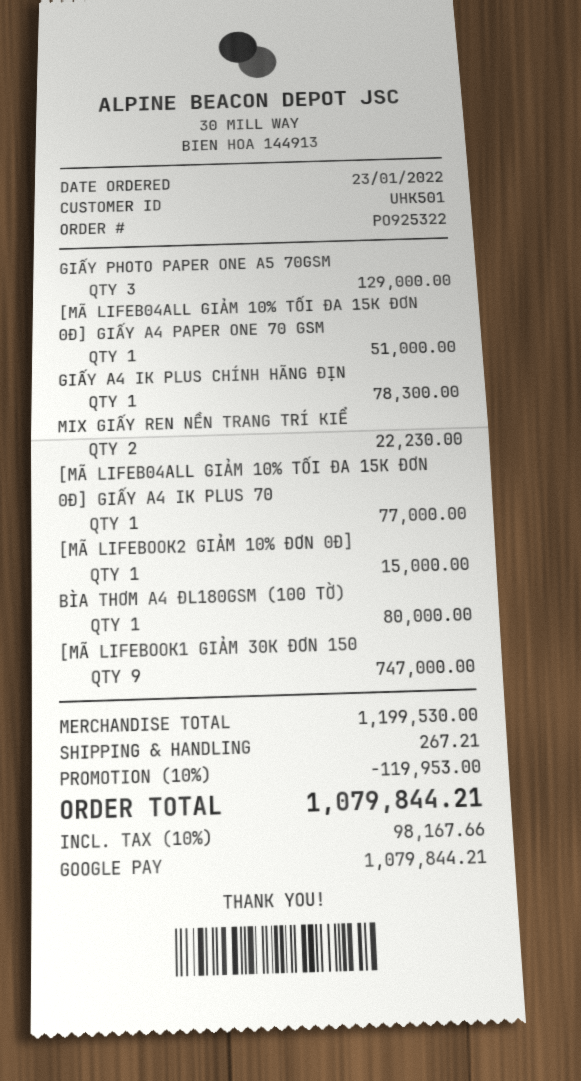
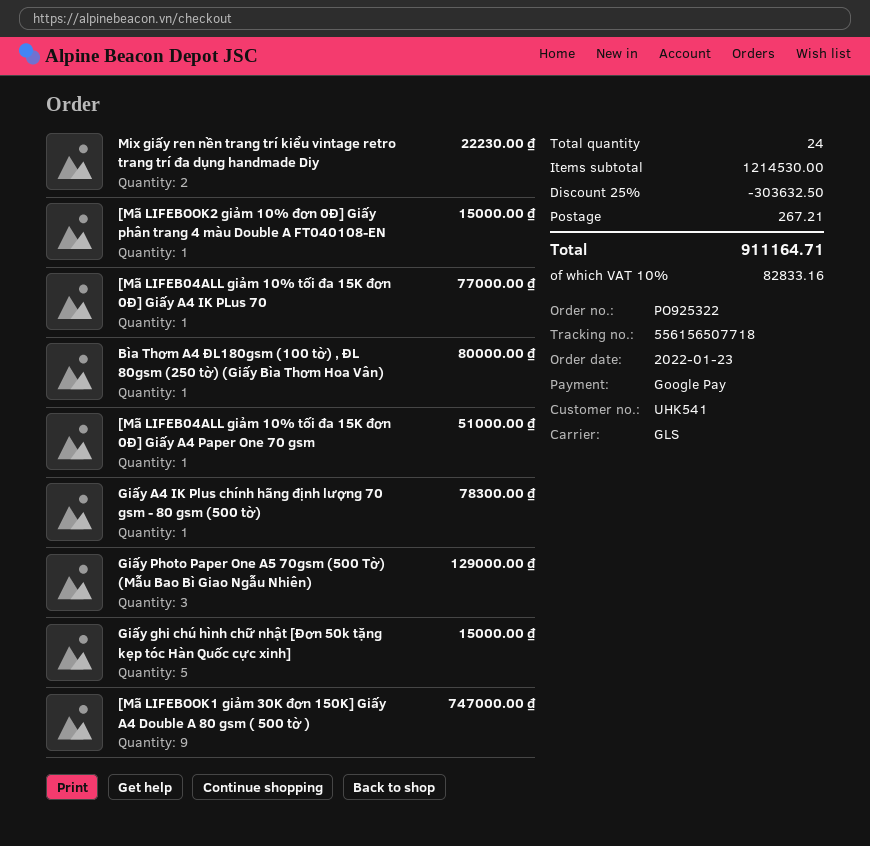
customer number: UHK501 -> UHK541
Giấy ghi chú hình chữ nhật [Đơn 50k tặng kẹp tóc Hàn Quốc cực xinh]: none -> 5 for 15000.00
subtotal: 1199530.00 -> 1214530.00
discount: 10% = 119953.00 -> 25% = 303632.50
tax: 10% = 98167.66 -> 10% = 82833.16
total: 1079844.21 -> 911164.71

